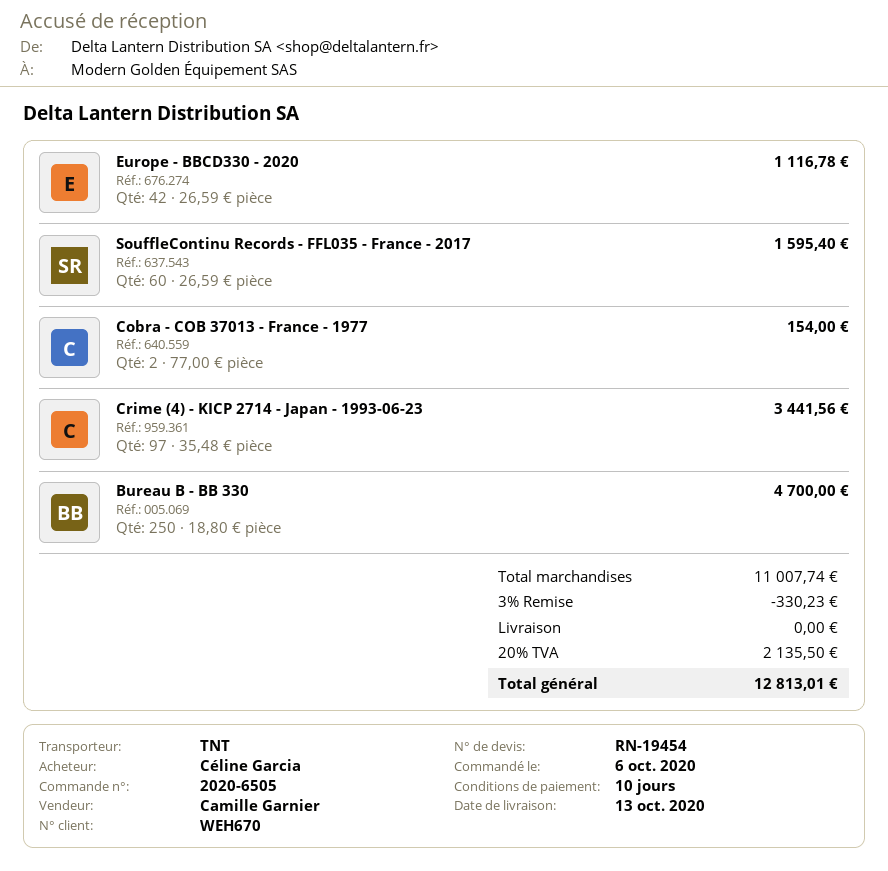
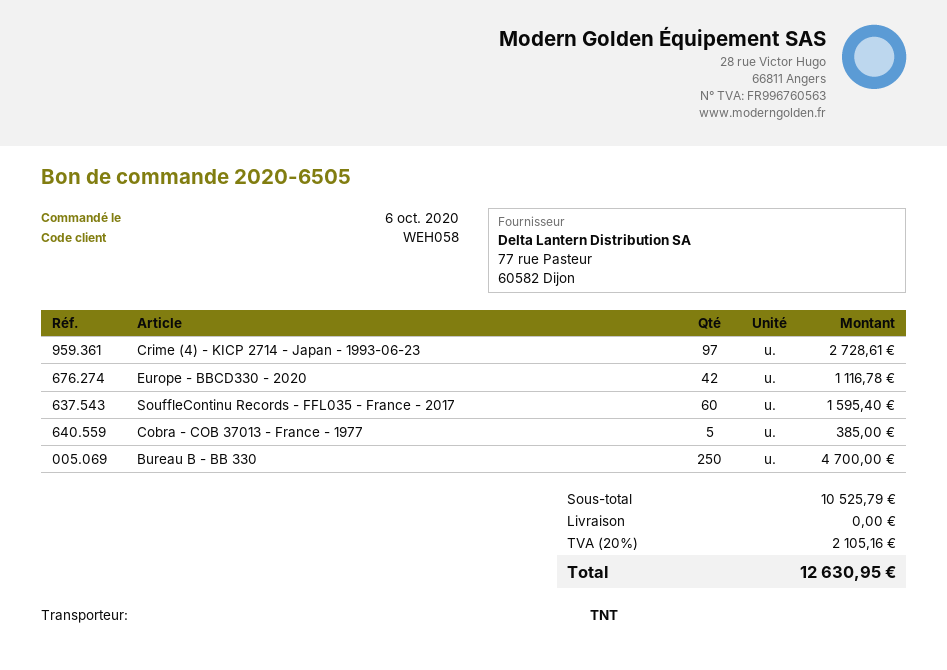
customer number: WEH670 -> WEH058
Cobra - COB 37013 - France - 1977: 2 for 154.00 -> 5 for 385.00
Crime (4) - KICP 2714 - Japan - 1993-06-23: 97 for 3441.56 -> 97 for 2728.61
subtotal: 11007.74 -> 10525.79
discount: 3% = 330.23 -> none
tax: 20% = 2135.50 -> 20% = 2105.16
total: 12813.01 -> 12630.95

